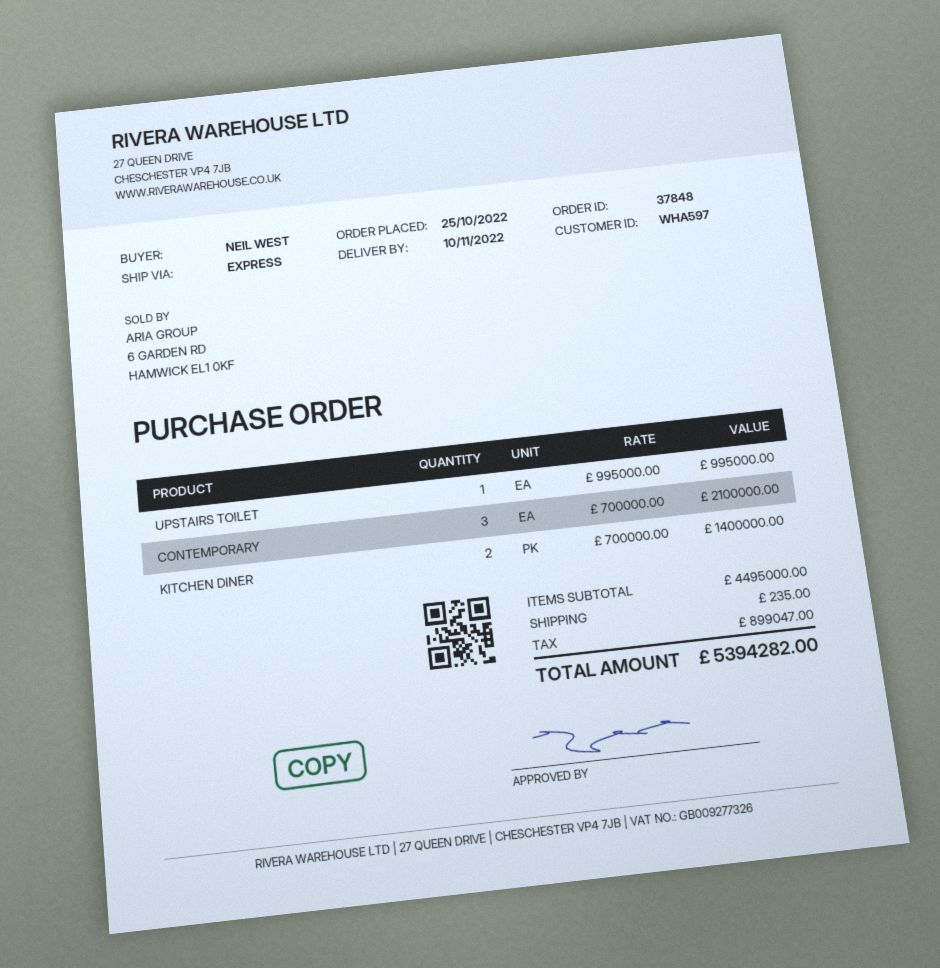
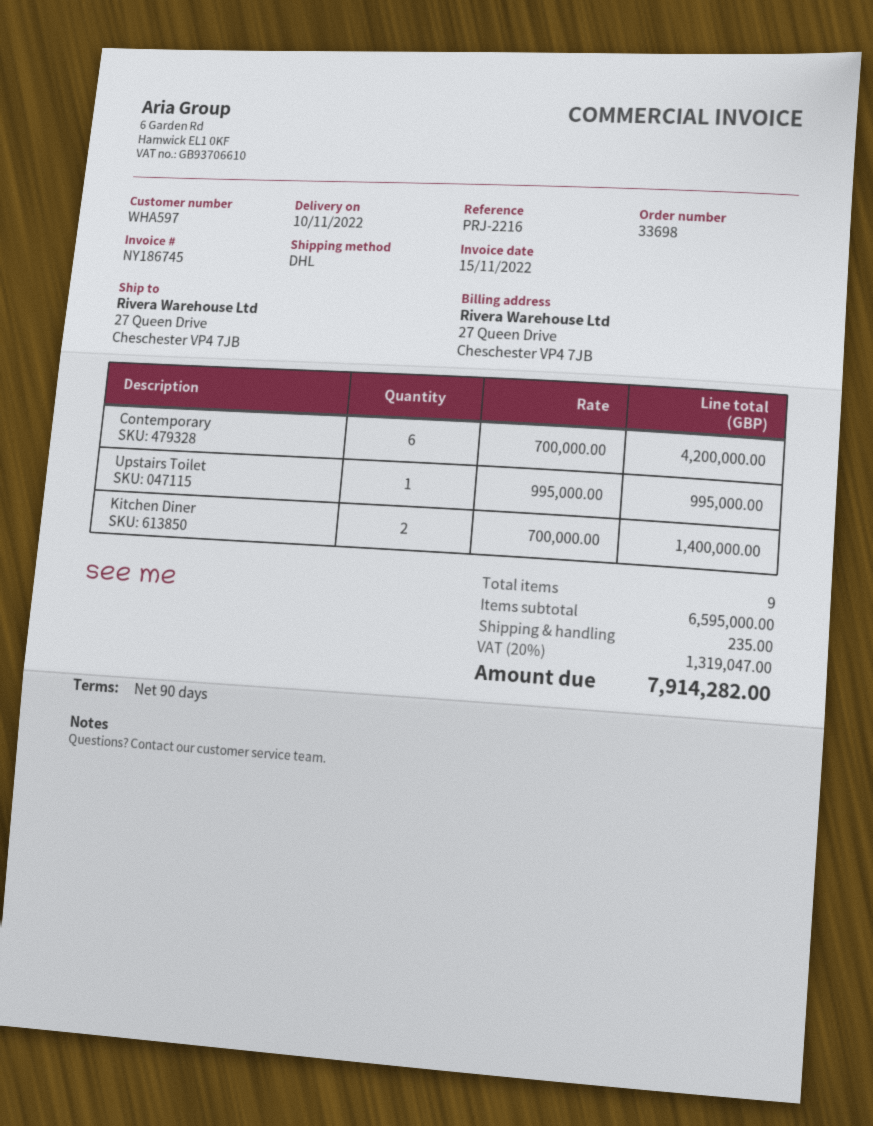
order number: 37848 -> 33698
shipping method: express -> DHL
CONTEMPORARY: 3 x 700000.00 = 2100000.00 -> 6 x 700000.00 = 4200000.00
subtotal: 4495000.00 -> 6595000.00
tax: 899047.00 -> 1319047.00
total: 5394282.00 -> 7914282.00

